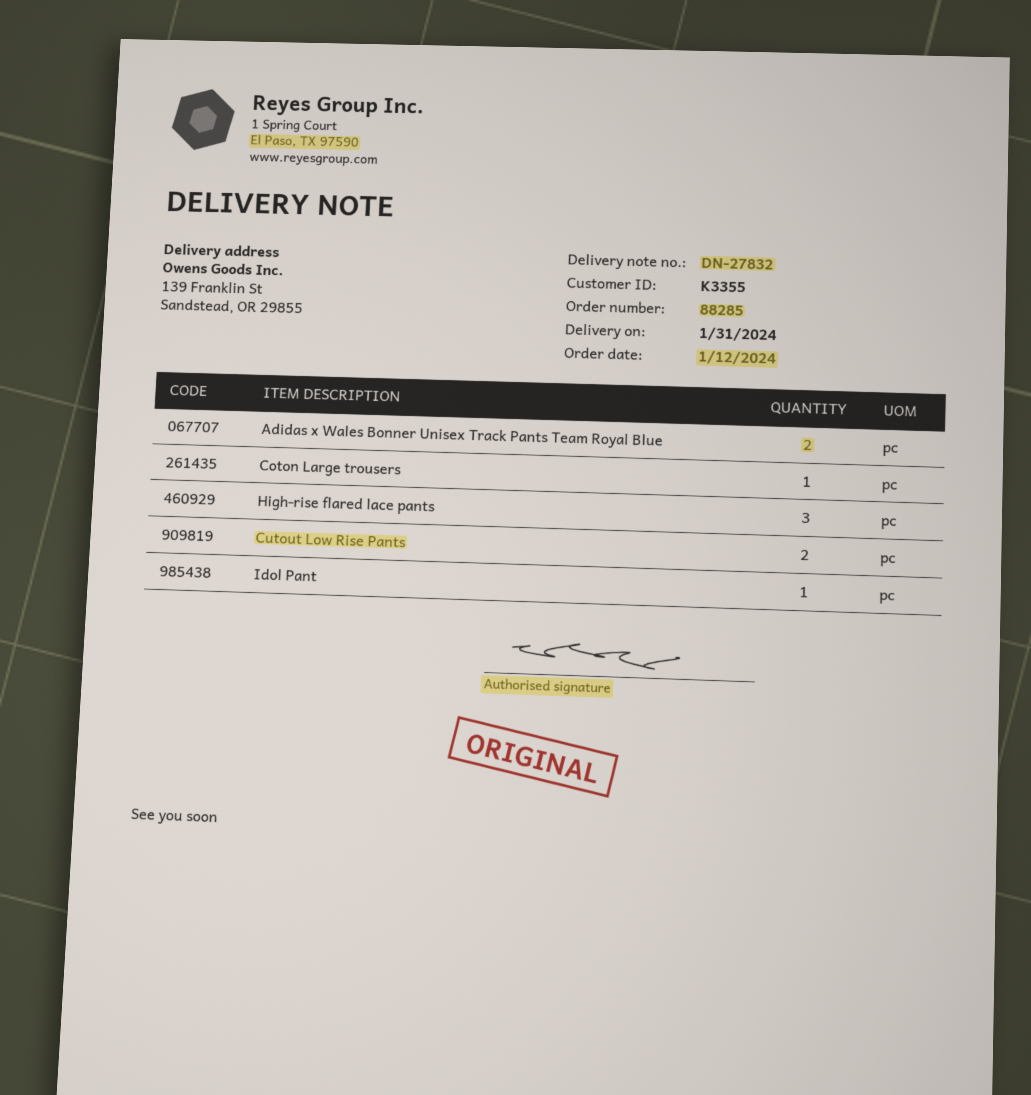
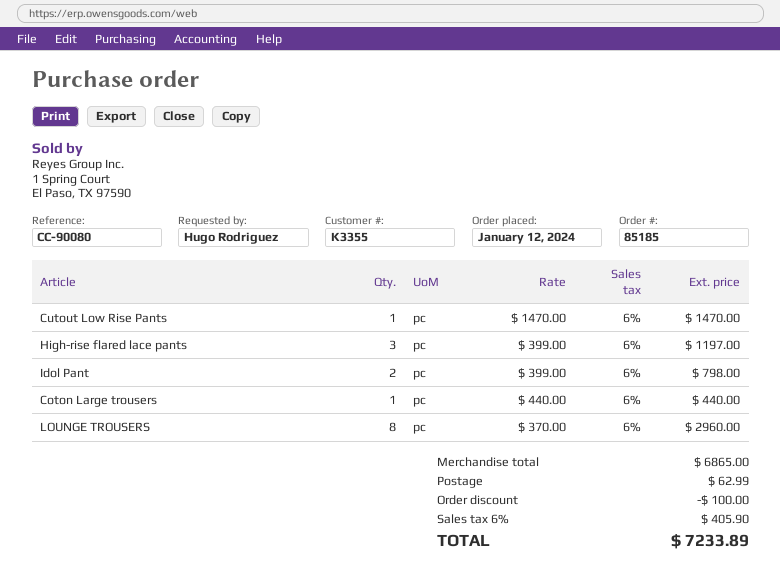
order number: 88285 -> 85185
Adidas x Wales Bonner Unisex Track Pants Team Royal Blue: 2 -> none
Cutout Low Rise Pants: 2 -> 1
Idol Pant: 1 -> 2
LOUNGE TROUSERS: none -> 8

